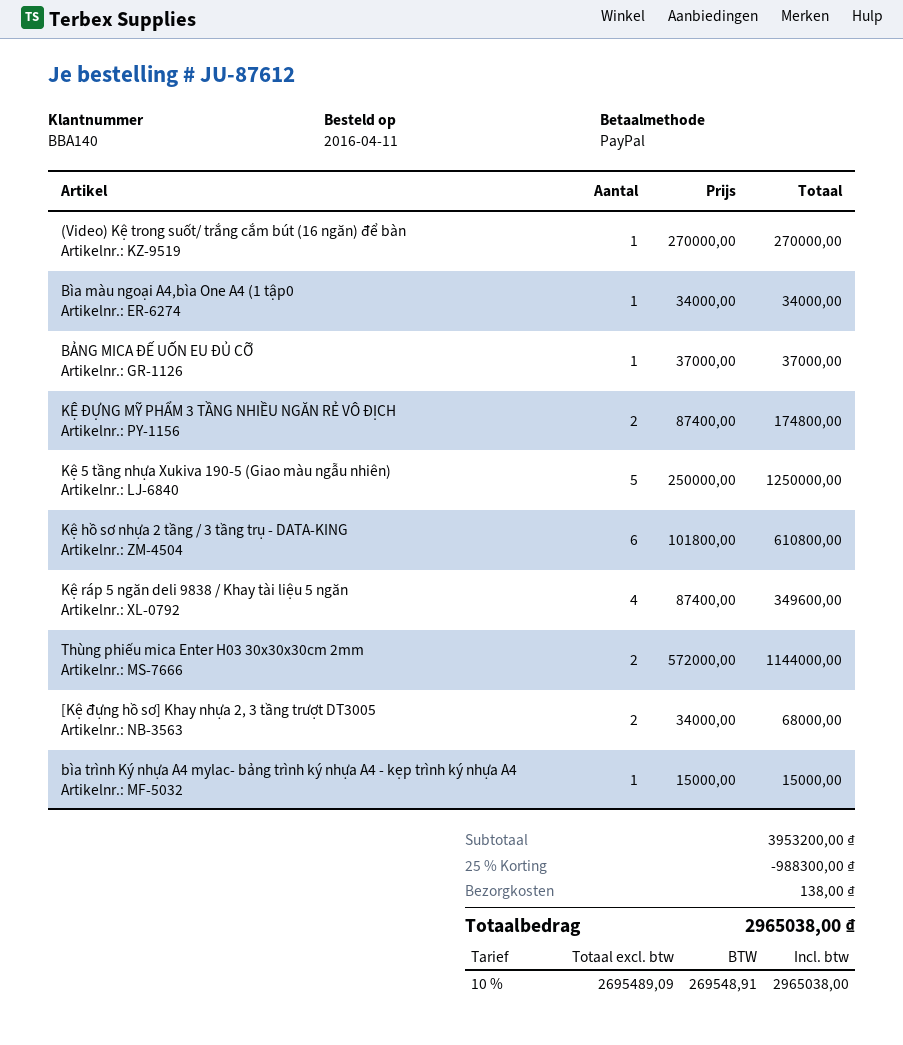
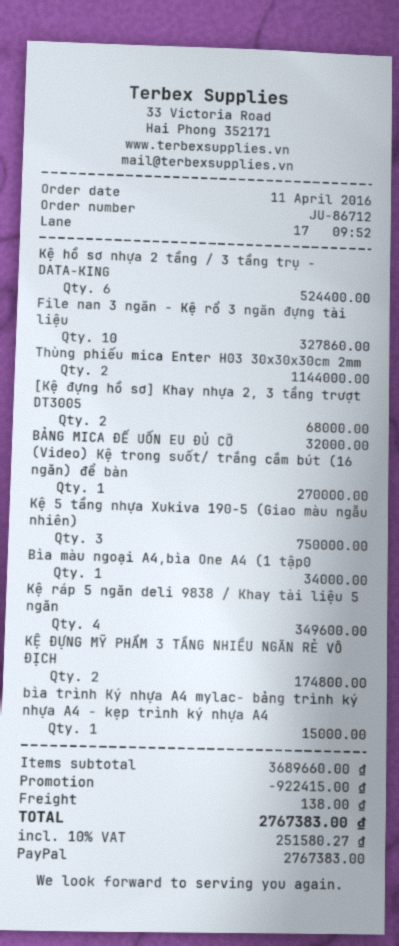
order number: JU-87612 -> JU-86712
BẢNG MICA ĐẾ UỐN EU ĐỦ CỠ: 1 for 37000.00 -> 1 for 32000.00
Kệ 5 tầng nhựa Xukiva 190-5 (Giao màu ngẫu nhiên): 5 for 1250000.00 -> 3 for 750000.00
Kệ hồ sơ nhựa 2 tầng / 3 tầng trụ - DATA-KING: 6 for 610800.00 -> 6 for 524400.00
File nan 3 ngăn - Kệ rổ 3 ngăn đựng tài liệu: none -> 10 for 327860.00
subtotal: 3953200.00 -> 3689660.00
discount: 988300.00 -> 922415.00
tax: 10% = 269548.91 -> 10% = 251580.27
total: 2965038.00 -> 2767383.00

